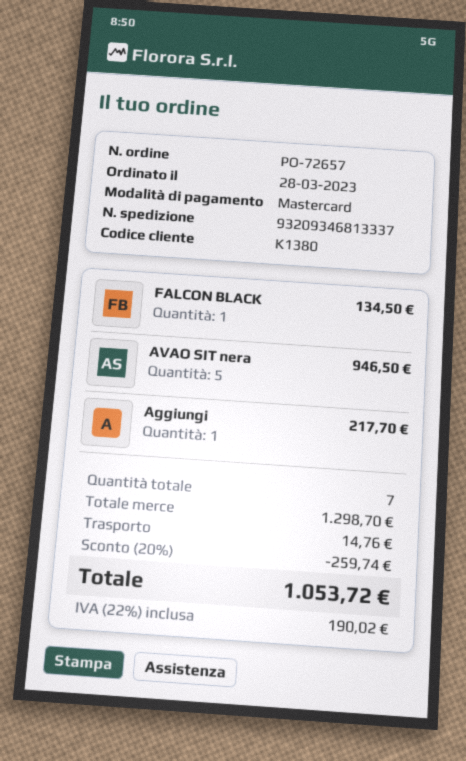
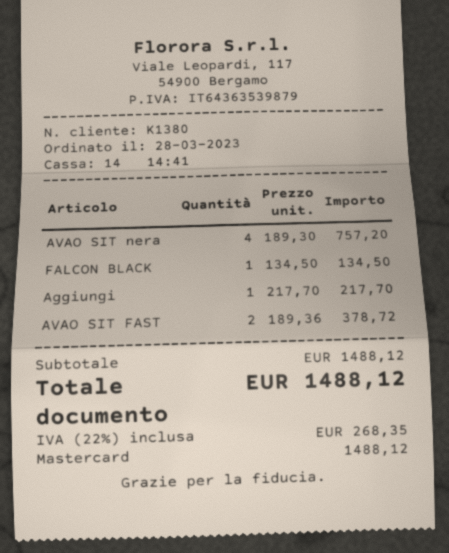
AVAO SIT nera: 5 for 946.50 -> 4 for 757.20
AVAO SIT FAST: none -> 2 for 378.72
subtotal: 1298.70 -> 1488.12
discount: 20% = 259.74 -> none
shipping: 14.76 -> none
tax: 22% = 190.02 -> 22% = 268.35
total: 1053.72 -> 1488.12

